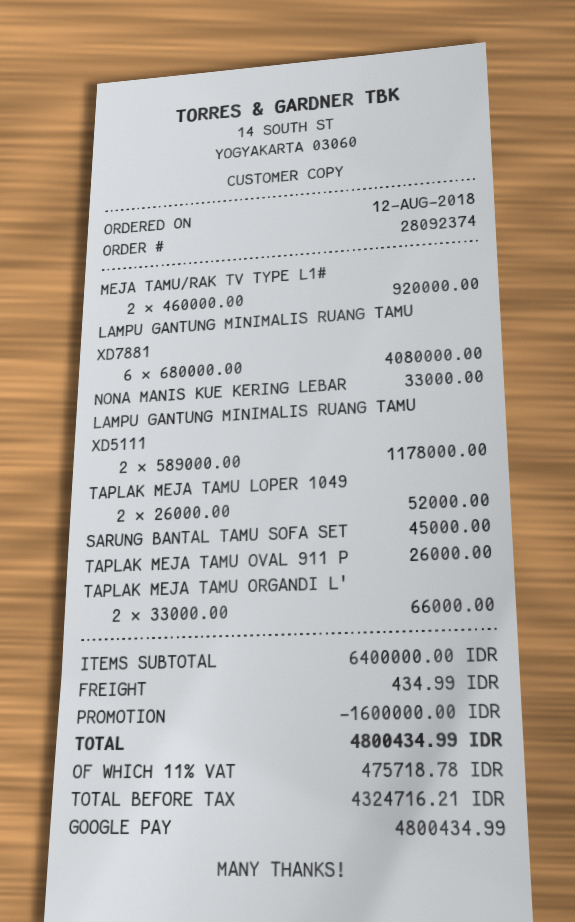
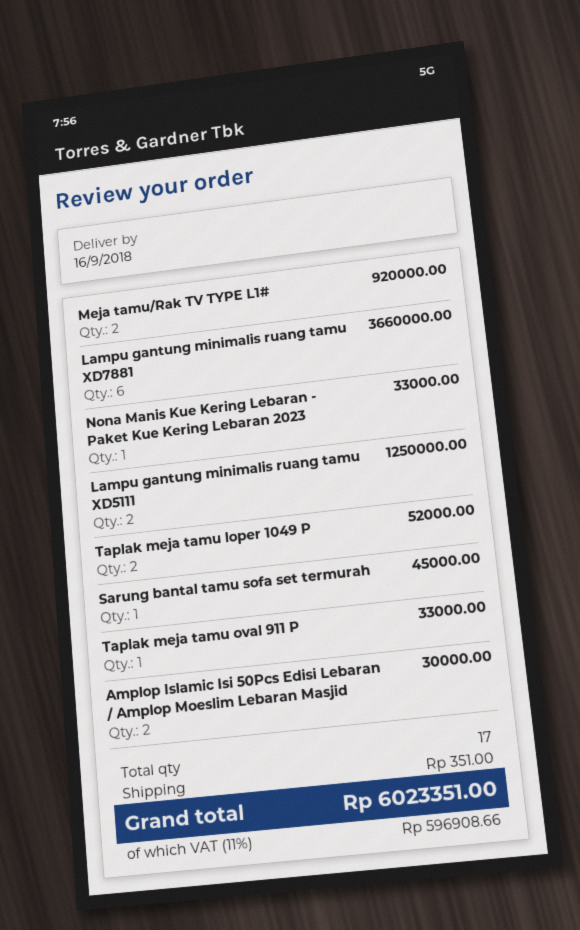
LAMPU GANTUNG MINIMALIS RUANG TAMU XD7881: 6 for 4080000.00 -> 6 for 3660000.00
LAMPU GANTUNG MINIMALIS RUANG TAMU XD5111: 2 for 1178000.00 -> 2 for 1250000.00
TAPLAK MEJA TAMU OVAL 911 P: 1 for 26000.00 -> 1 for 33000.00
TAPLAK MEJA TAMU ORGANDI L': 2 for 66000.00 -> none
Amplop Islamic Isi 50Pcs Edisi Lebaran / Amplop Moeslim Lebaran Masjid: none -> 2 for 30000.00
discount: 1600000.00 -> none
shipping: 434.99 -> 351.00
tax: 11% = 475718.78 -> 11% = 596908.66
total: 4800434.99 -> 6023351.00

